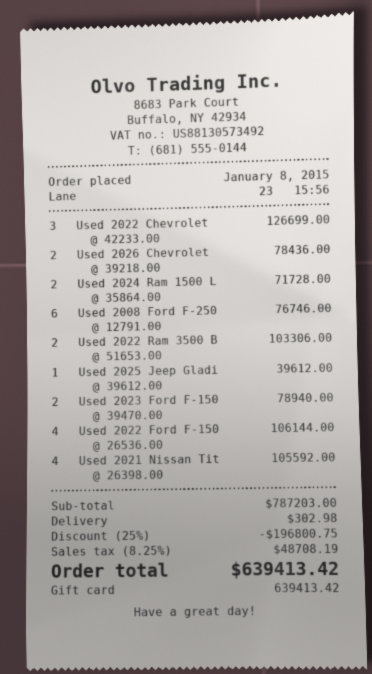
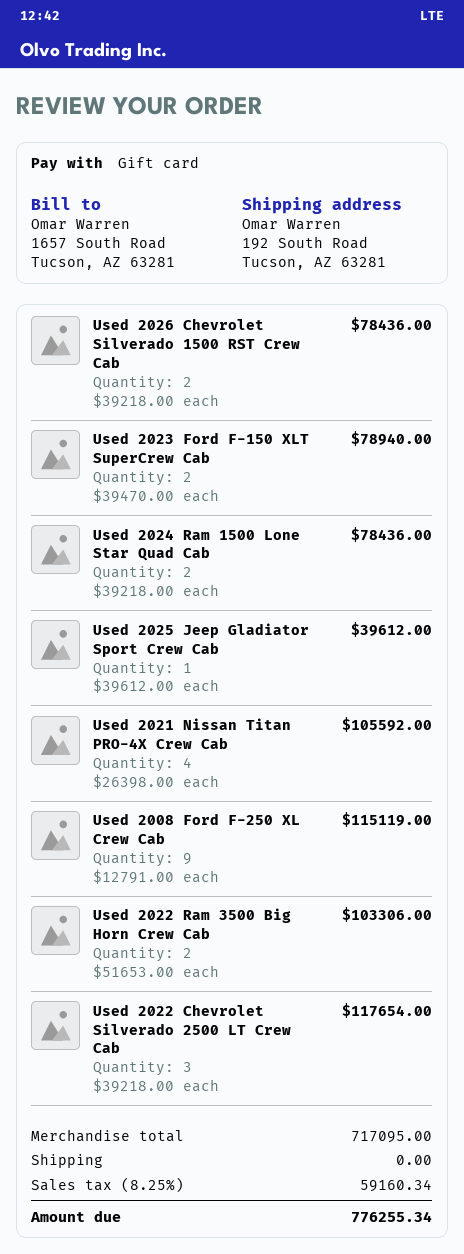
Used 2022 Chevrolet: 3 x 42233.00 = 126699.00 -> 3 x 39218.00 = 117654.00
Used 2024 Ram 1500 L: 2 x 35864.00 = 71728.00 -> 2 x 39218.00 = 78436.00
Used 2008 Ford F-250: 6 x 12791.00 = 76746.00 -> 9 x 12791.00 = 115119.00
Used 2022 Ford F-150: 4 x 26536.00 = 106144.00 -> none
subtotal: 787203.00 -> 717095.00
discount: 25% = 196800.75 -> none
shipping: 302.98 -> 0.00
tax: 8.25% = 48708.19 -> 8.25% = 59160.34
total: 639413.42 -> 776255.34

